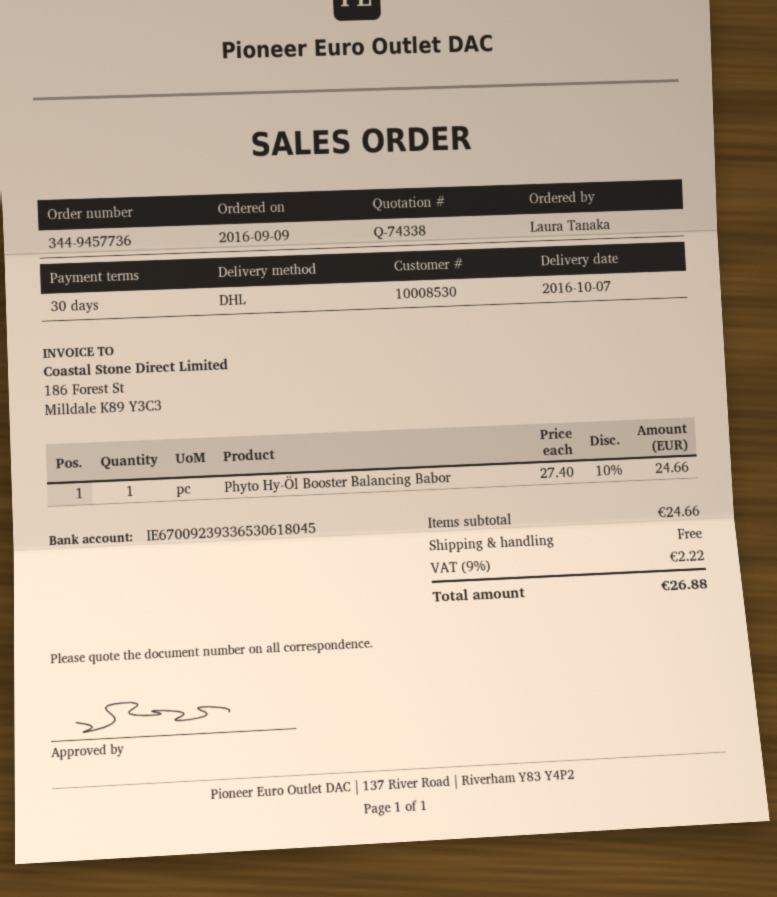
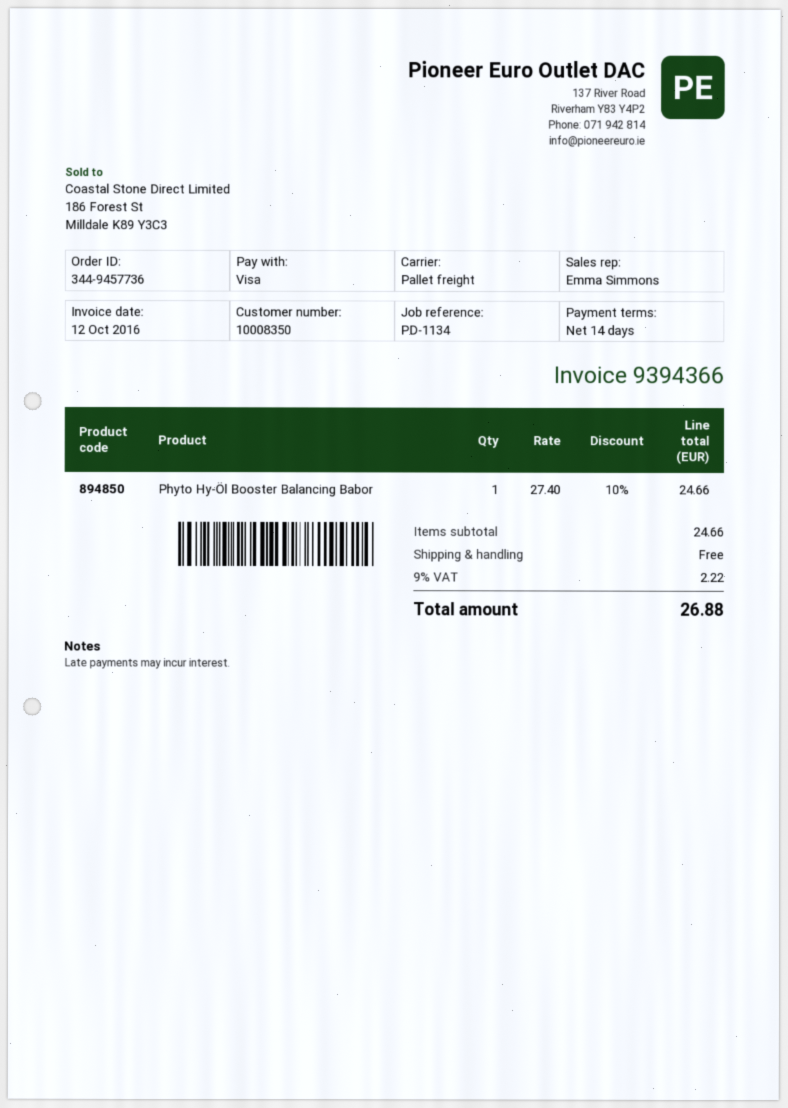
payment terms: 30 days -> 14 days
customer number: 10008530 -> 10008350
shipping method: DHL -> pallet freight

